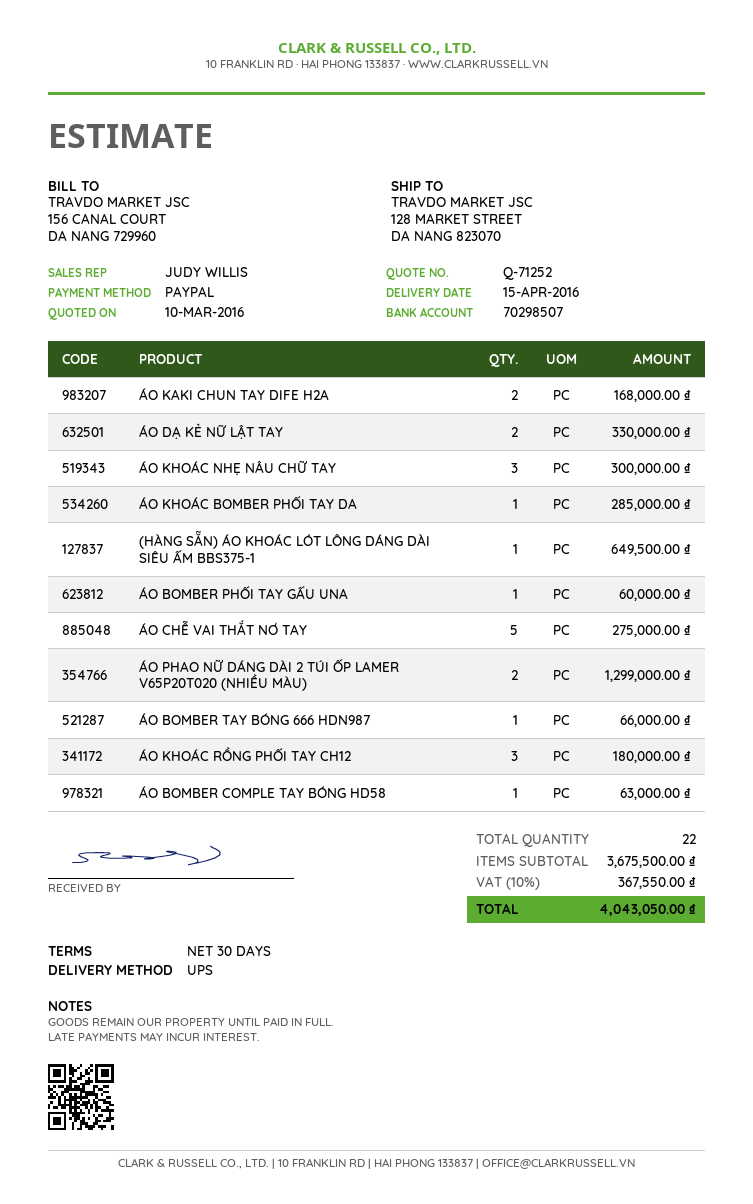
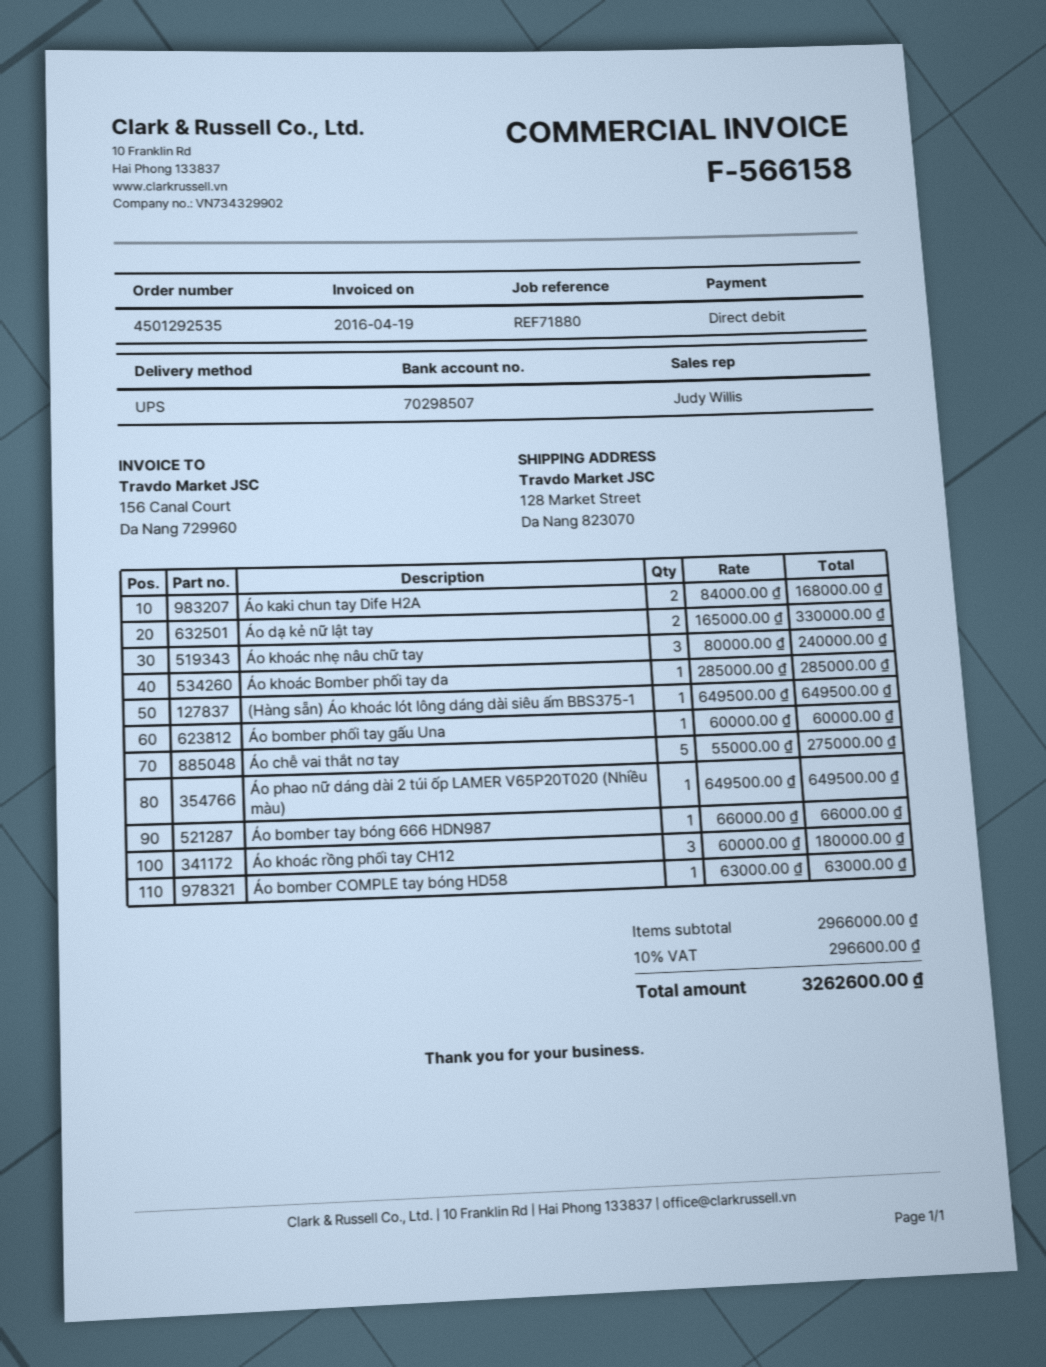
payment method: PayPal -> direct debit
ÁO KHOÁC NHẸ NÂU CHỮ TAY: 3 for 300000.00 -> 3 for 240000.00
ÁO PHAO NỮ DÁNG DÀI 2 TÚI ỐP LAMER V65P20T020 (NHIỀU MÀU): 2 for 1299000.00 -> 1 for 649500.00
subtotal: 3675500.00 -> 2966000.00
tax: 10% = 367550.00 -> 10% = 296600.00
total: 4043050.00 -> 3262600.00

